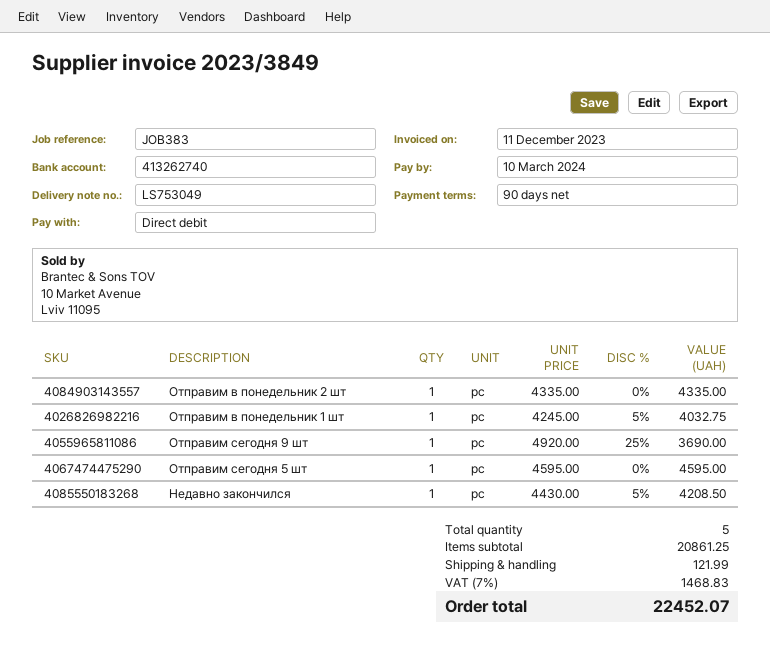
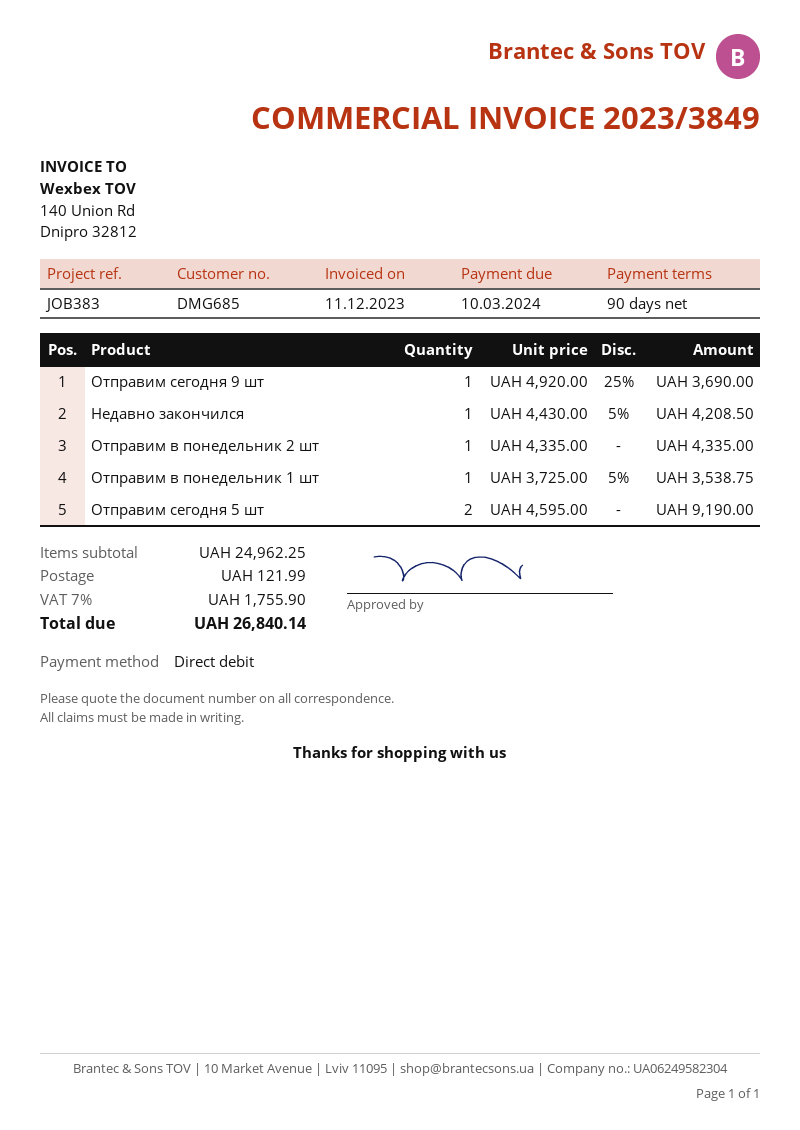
Отправим в понедельник 1 шт: 1 x 4245.00 - 5% = 4032.75 -> 1 x 3725.00 - 5% = 3538.75
Отправим сегодня 5 шт: 1 x 4595.00 = 4595.00 -> 2 x 4595.00 = 9190.00
subtotal: 20861.25 -> 24962.25
tax: 7% = 1468.83 -> 7% = 1755.90
total: 22452.07 -> 26840.14

